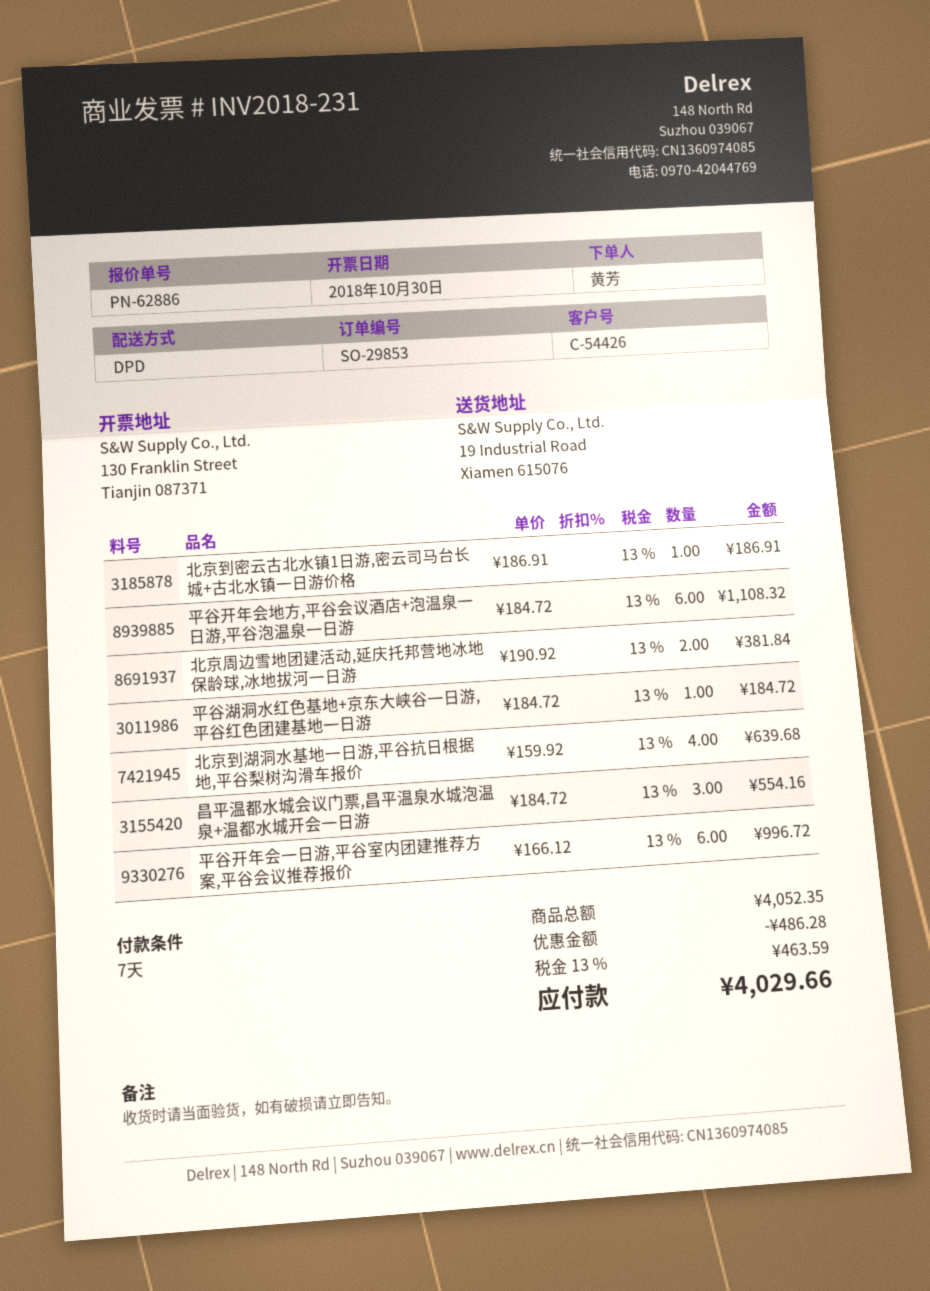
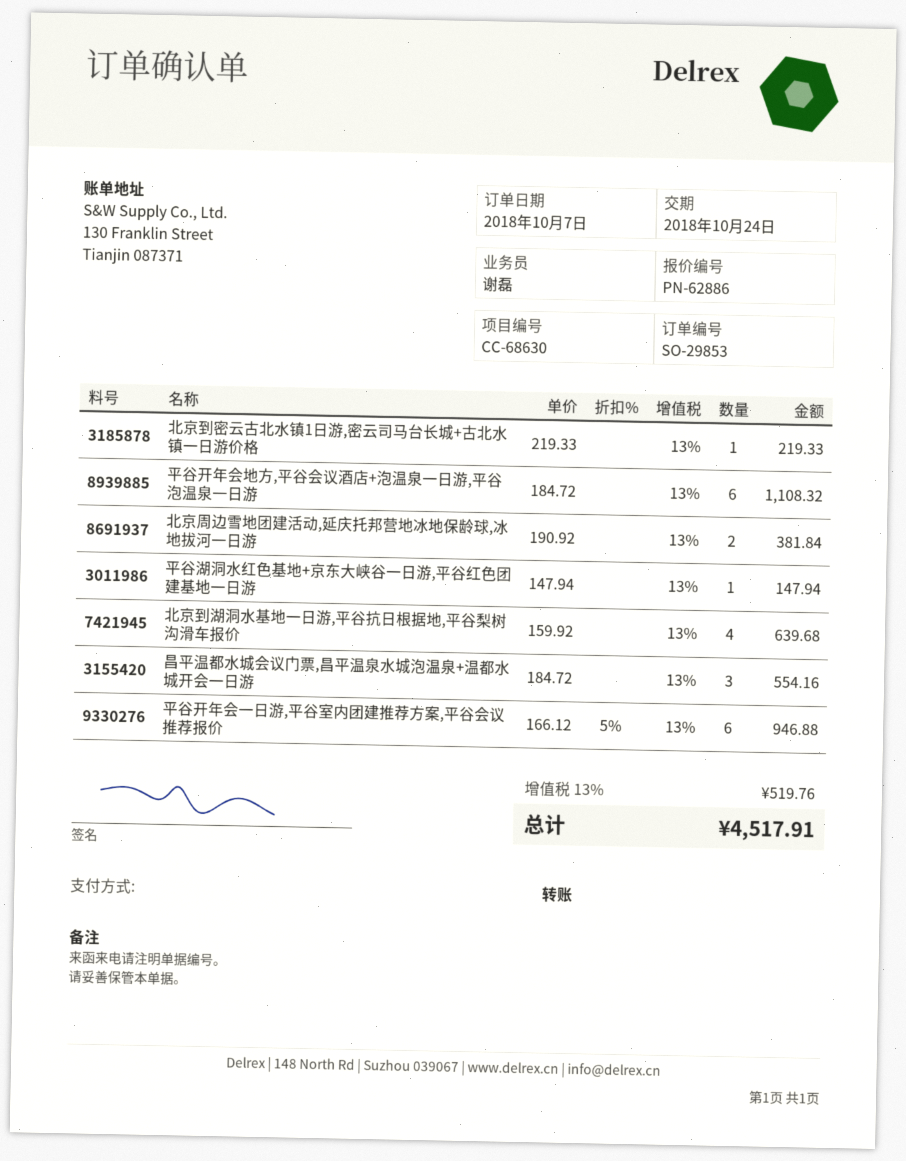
北京到密云古北水镇1日游,密云司马台长城+古北水镇一日游价格: 1 x 186.91 = 186.91 -> 1 x 219.33 = 219.33
平谷湖洞水红色基地+京东大峡谷一日游,平谷红色团建基地一日游: 1 x 184.72 = 184.72 -> 1 x 147.94 = 147.94
平谷开年会一日游,平谷室内团建推荐方案,平谷会议推荐报价: 6 x 166.12 = 996.72 -> 6 x 166.12 - 5% = 946.88
discount: 486.28 -> none
tax: 13% = 463.59 -> 13% = 519.76
total: 4029.66 -> 4517.91

